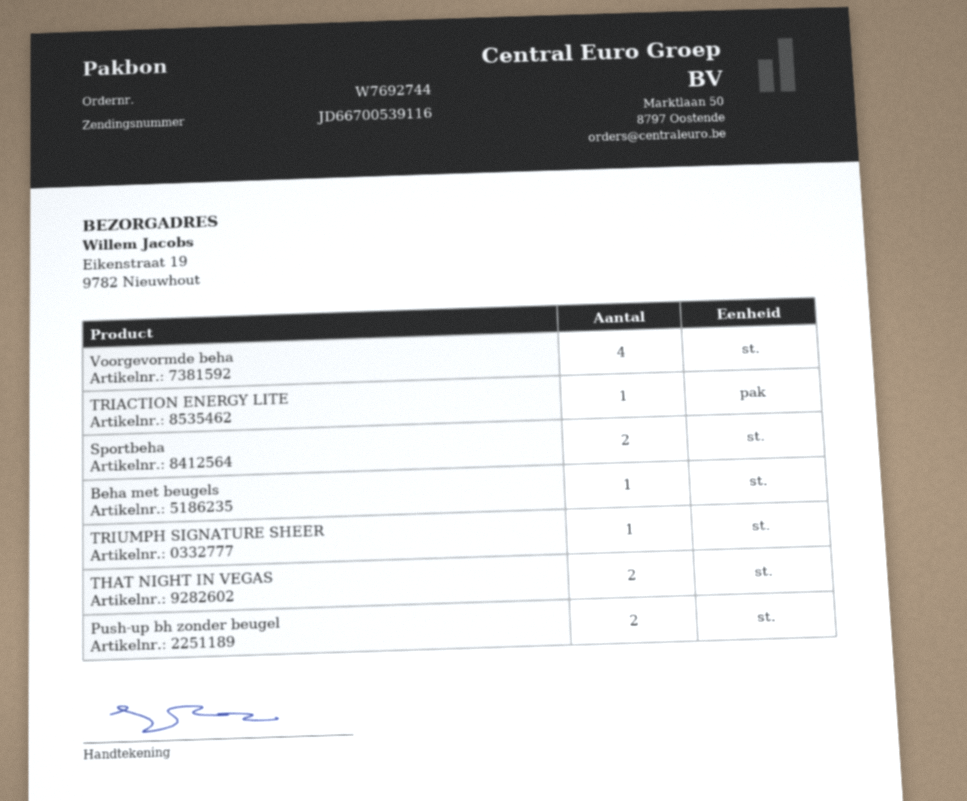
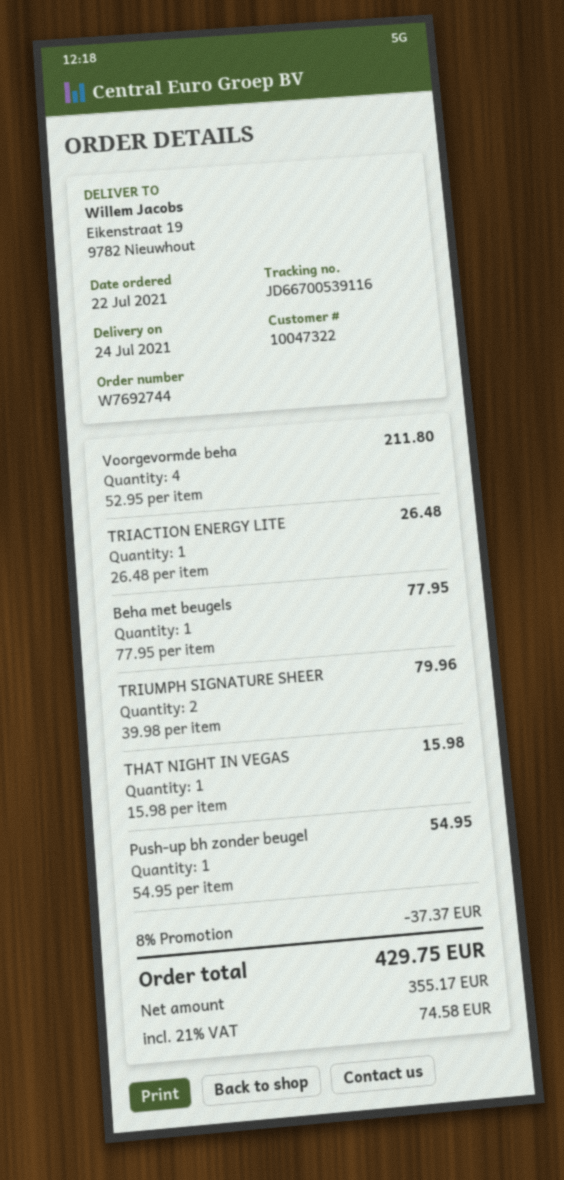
Sportbeha: 2 -> none
TRIUMPH SIGNATURE SHEER: 1 -> 2
THAT NIGHT IN VEGAS: 2 -> 1
Push-up bh zonder beugel: 2 -> 1

